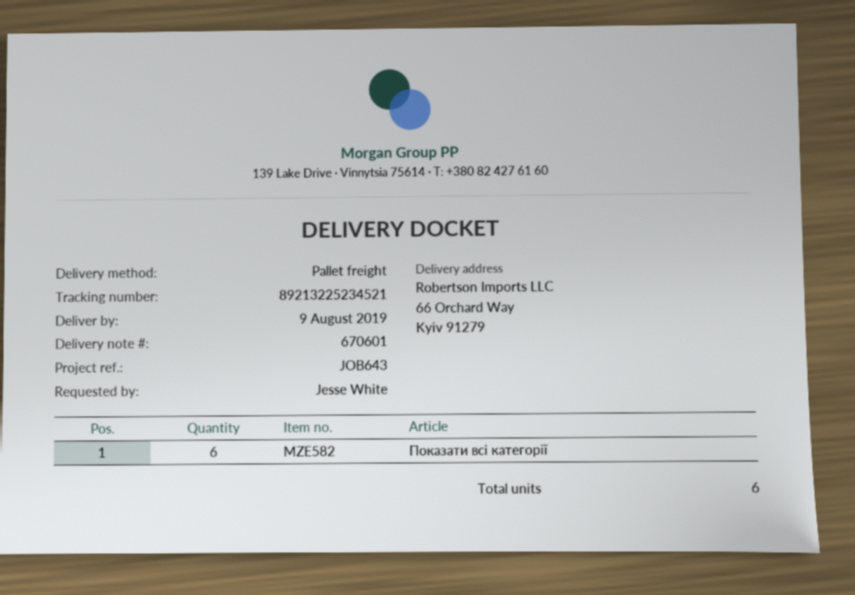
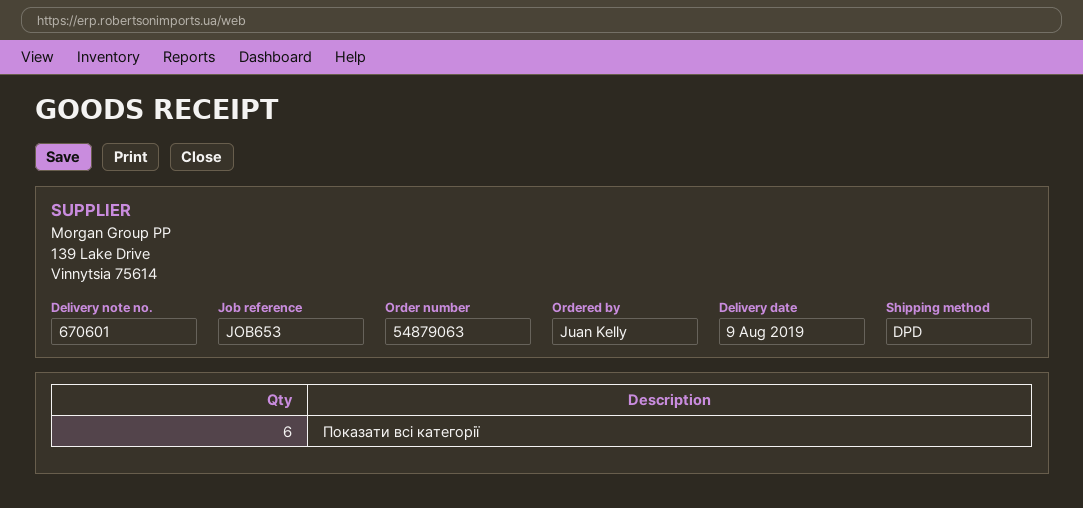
reference: JOB643 -> JOB653
ordered by: Jesse White -> Juan Kelly
shipping method: pallet freight -> DPD

